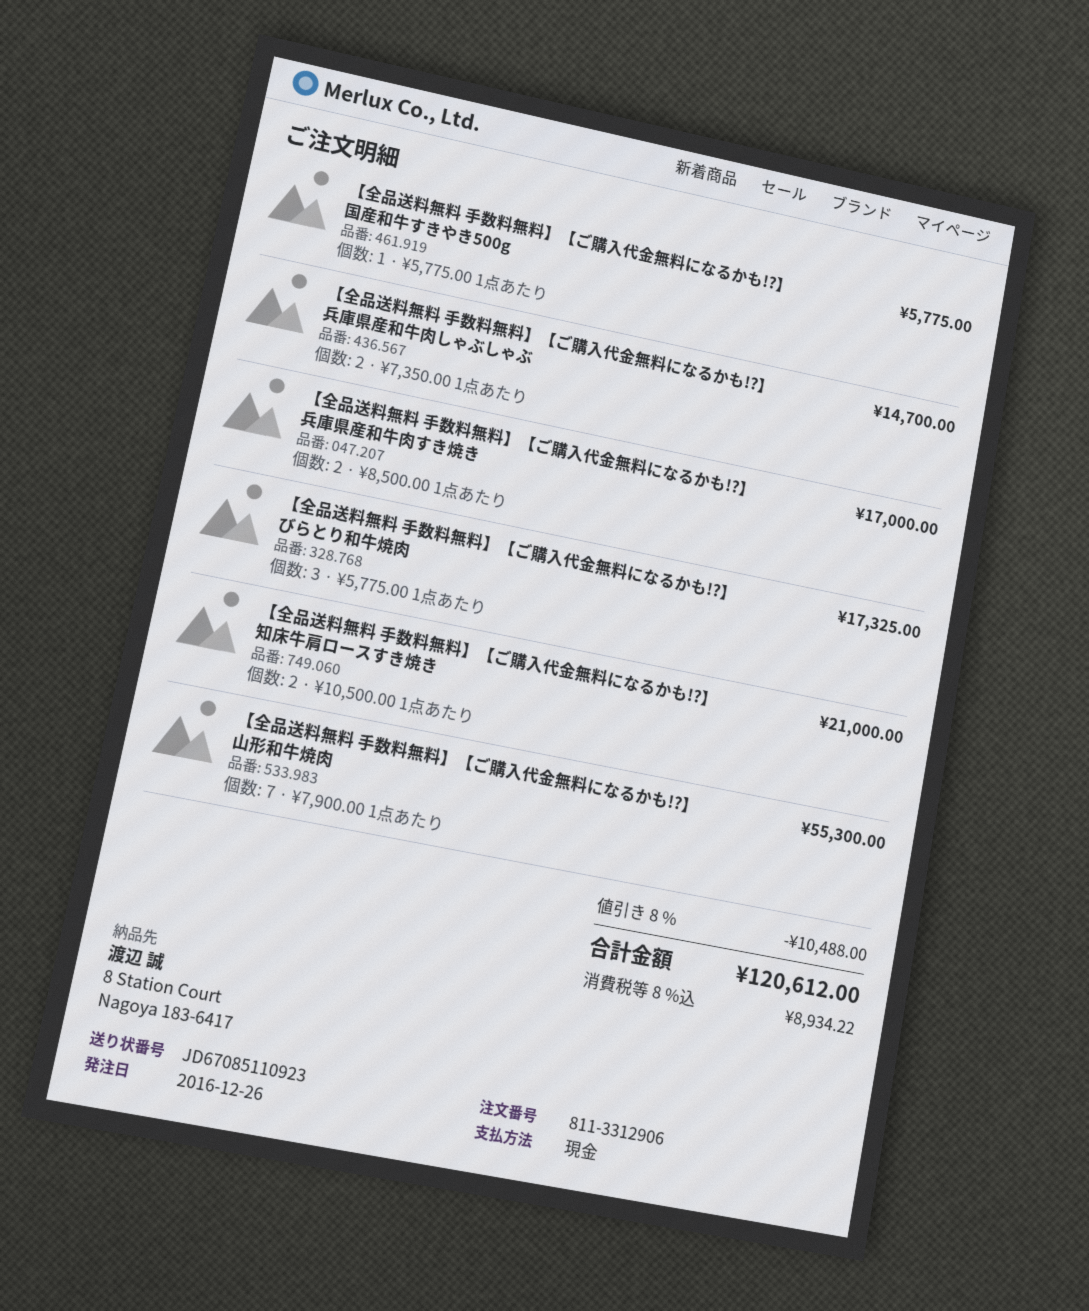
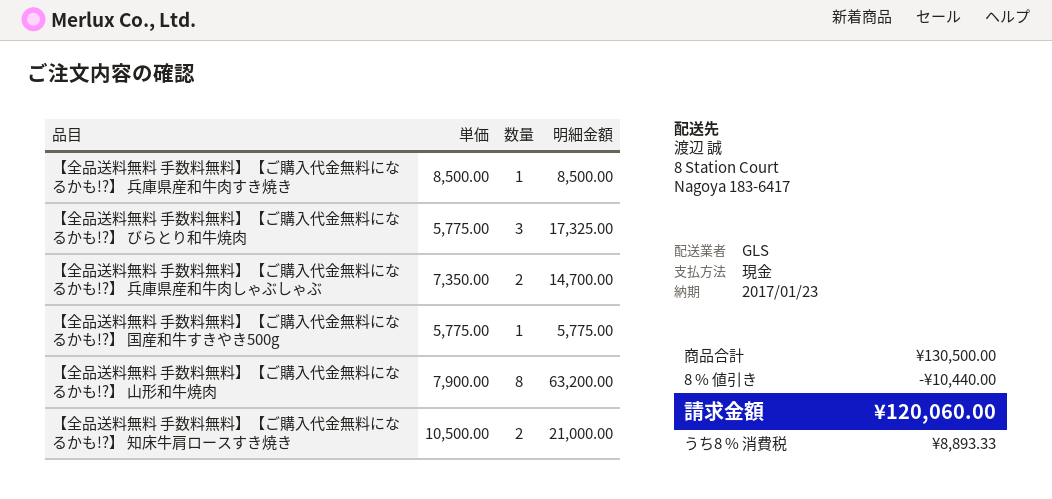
【全品送料無料 手数料無料】【ご購入代金無料になるかも!?】 兵庫県産和牛肉すき焼き: 2 x 8500.00 = 17000.00 -> 1 x 8500.00 = 8500.00
【全品送料無料 手数料無料】【ご購入代金無料になるかも!?】 山形和牛焼肉: 7 x 7900.00 = 55300.00 -> 8 x 7900.00 = 63200.00
discount: 8% = 10488.00 -> 8% = 10440.00
tax: 8% = 8934.22 -> 8% = 8893.33
total: 120612.00 -> 120060.00

